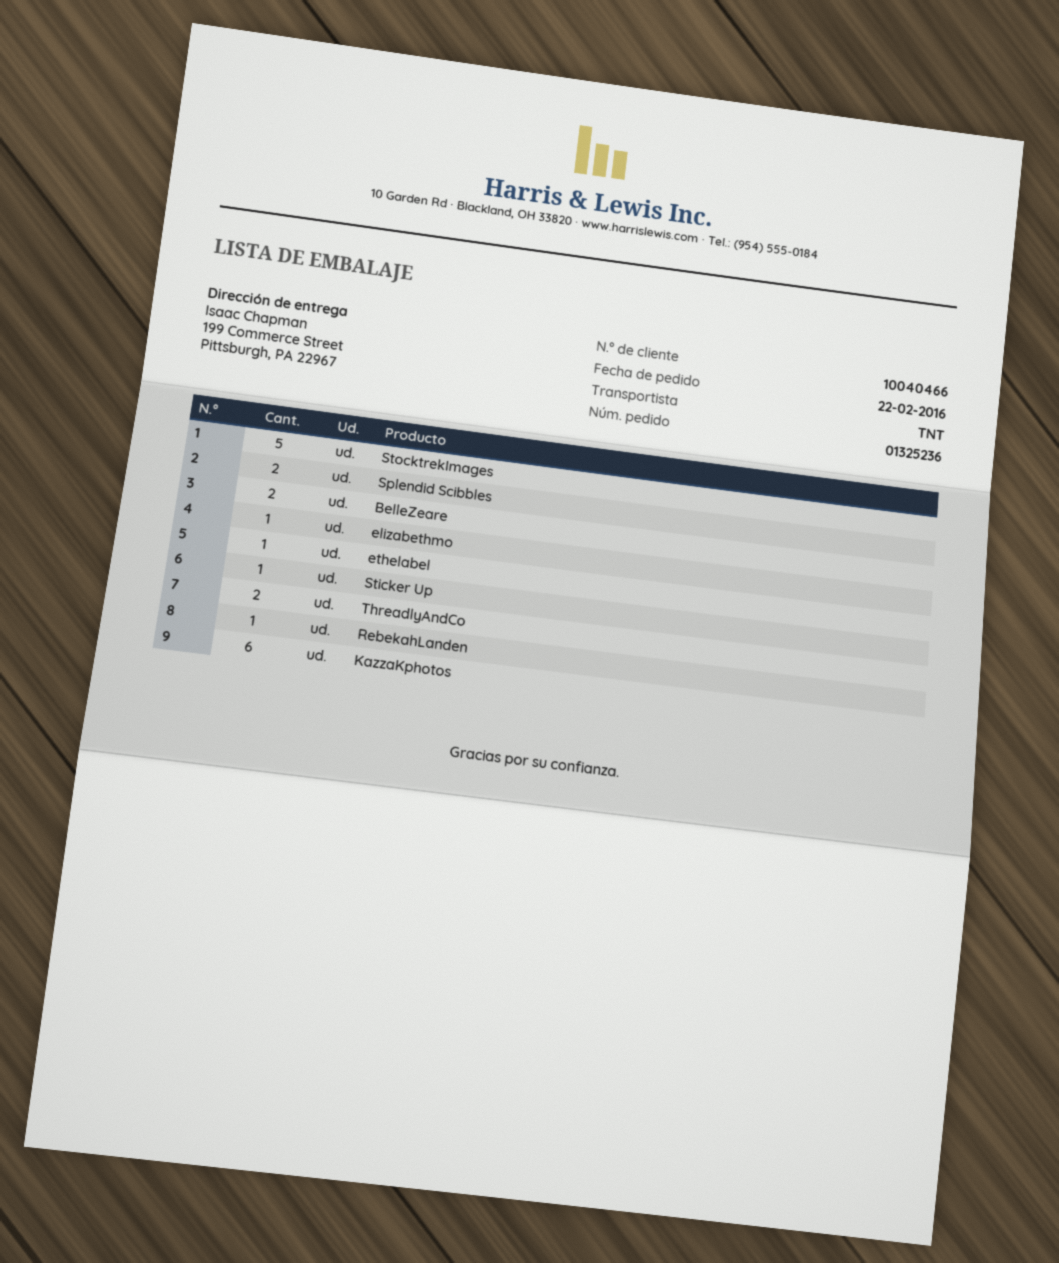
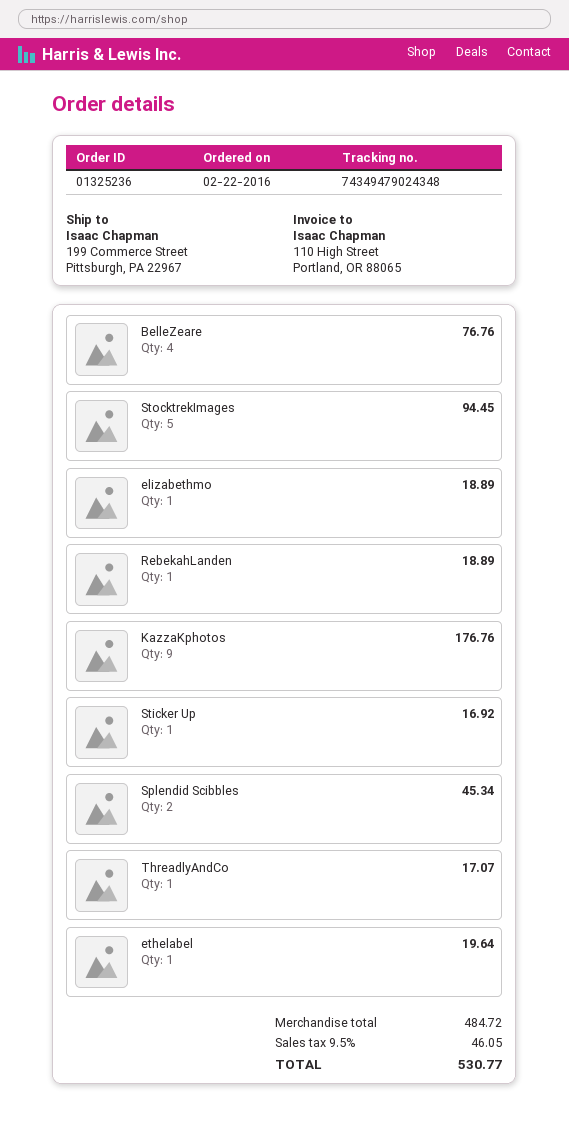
BelleZeare: 2 -> 4
ThreadlyAndCo: 2 -> 1
KazzaKphotos: 6 -> 9

